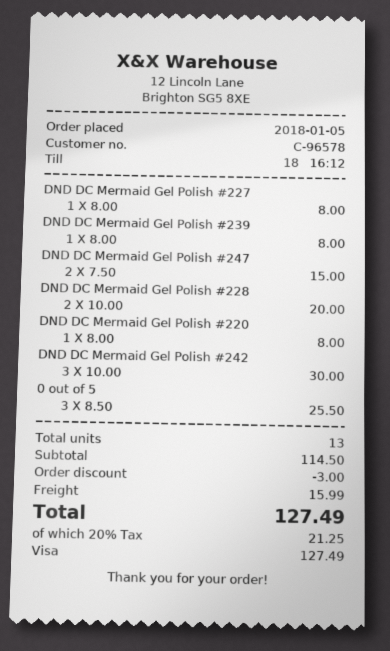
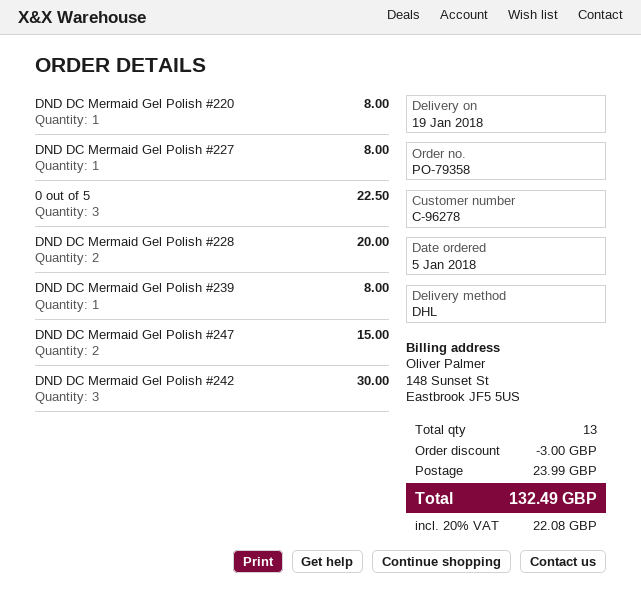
customer number: C-96578 -> C-96278
0 out of 5: 3 for 25.50 -> 3 for 22.50
shipping: 15.99 -> 23.99
tax: 20% = 21.25 -> 20% = 22.08
total: 127.49 -> 132.49

